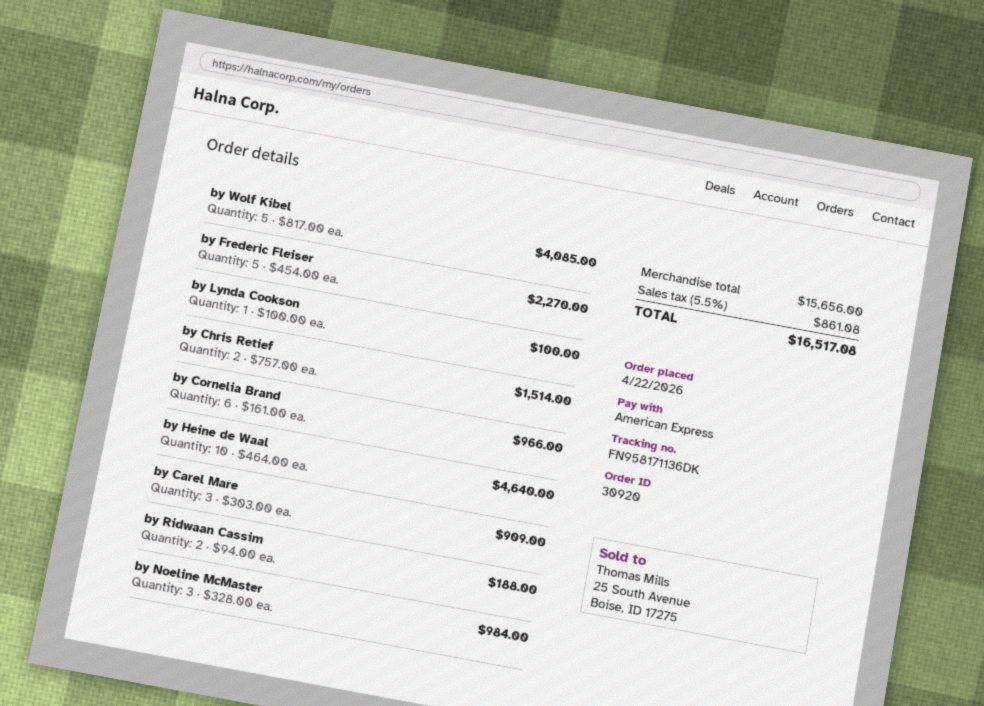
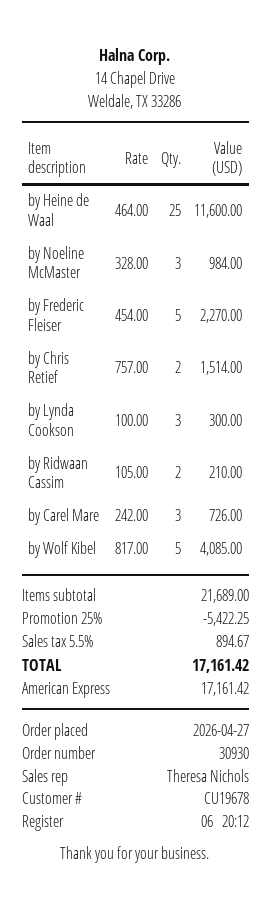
order number: 30920 -> 30930
order date: 2026-04-22 -> 2026-04-27
by Lynda Cookson: 1 x 100.00 = 100.00 -> 3 x 100.00 = 300.00
by Cornelia Brand: 6 x 161.00 = 966.00 -> none
by Heine de Waal: 10 x 464.00 = 4640.00 -> 25 x 464.00 = 11600.00
by Carel Mare: 3 x 303.00 = 909.00 -> 3 x 242.00 = 726.00
by Ridwaan Cassim: 2 x 94.00 = 188.00 -> 2 x 105.00 = 210.00
subtotal: 15656.00 -> 21689.00
discount: none -> 25% = 5422.25
tax: 5.5% = 861.08 -> 5.5% = 894.67
total: 16517.08 -> 17161.42

